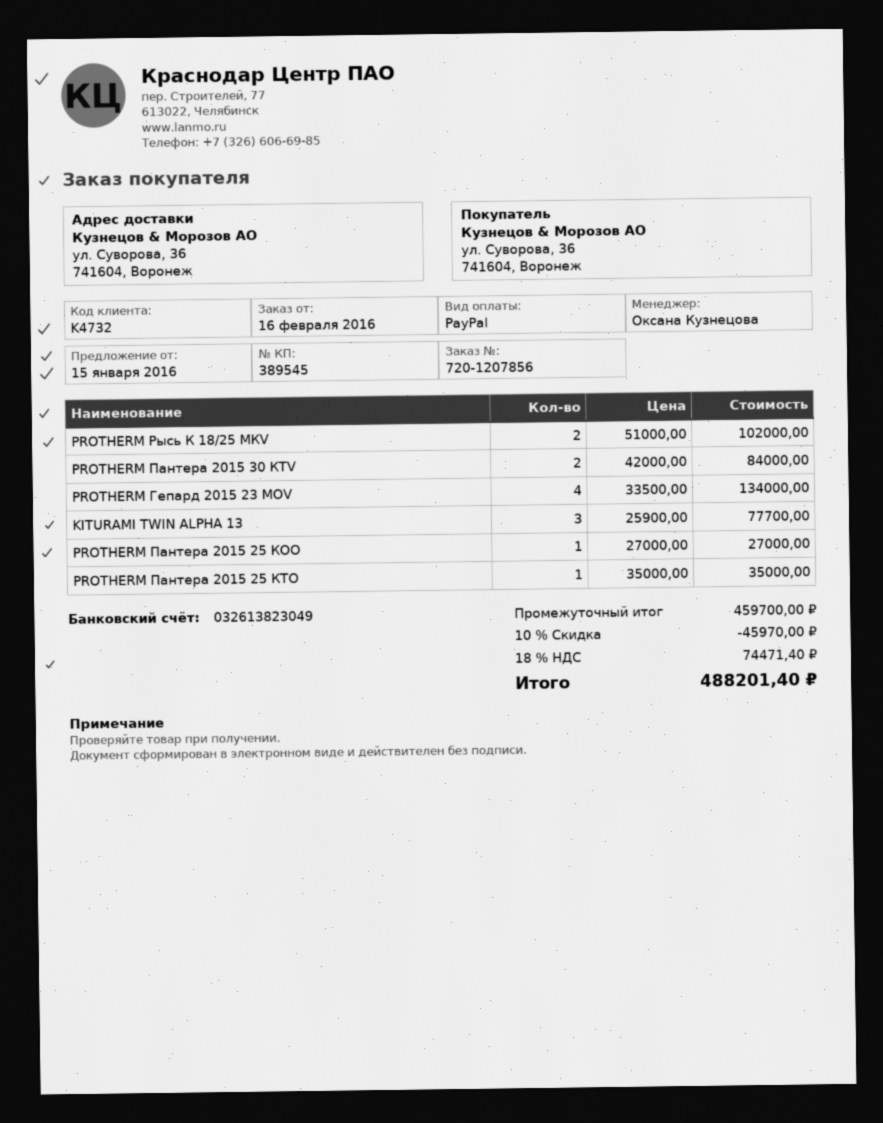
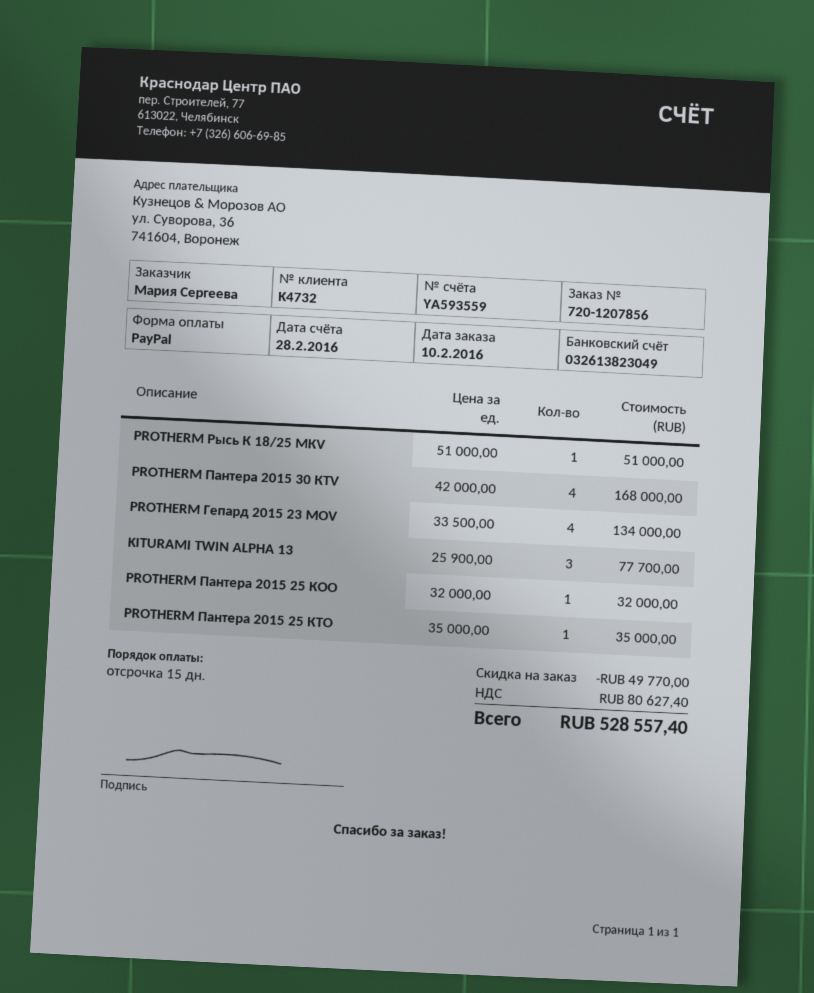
order date: 2016-02-16 -> 2016-02-10
PROTHERM Рысь К 18/25 MКV: 2 x 51000.00 = 102000.00 -> 1 x 51000.00 = 51000.00
PROTHERM Пантера 2015 30 КTV: 2 x 42000.00 = 84000.00 -> 4 x 42000.00 = 168000.00
PROTHERM Пантера 2015 25 КОО: 1 x 27000.00 = 27000.00 -> 1 x 32000.00 = 32000.00
discount: 45970.00 -> 49770.00
tax: 74471.40 -> 80627.40
total: 488201.40 -> 528557.40

